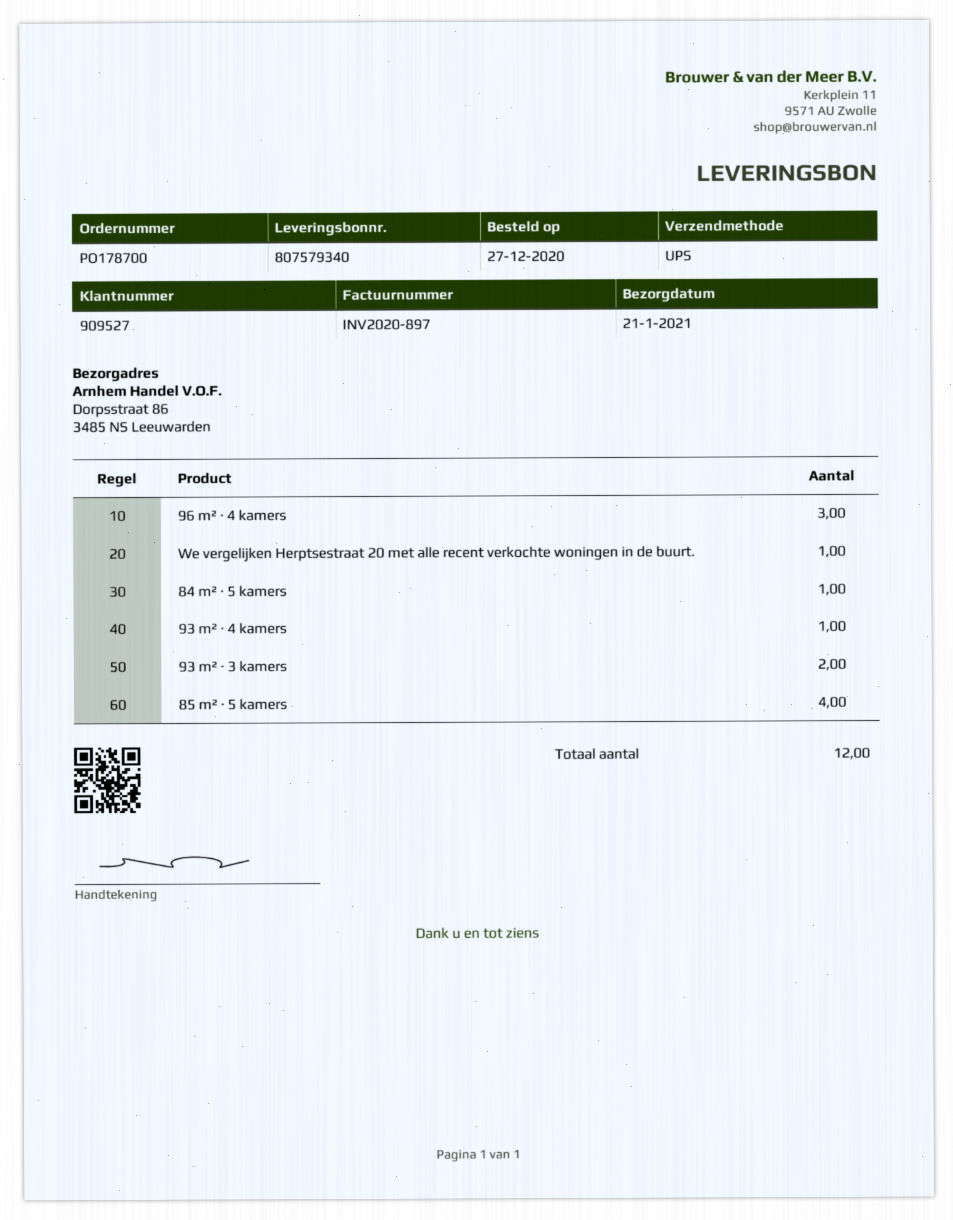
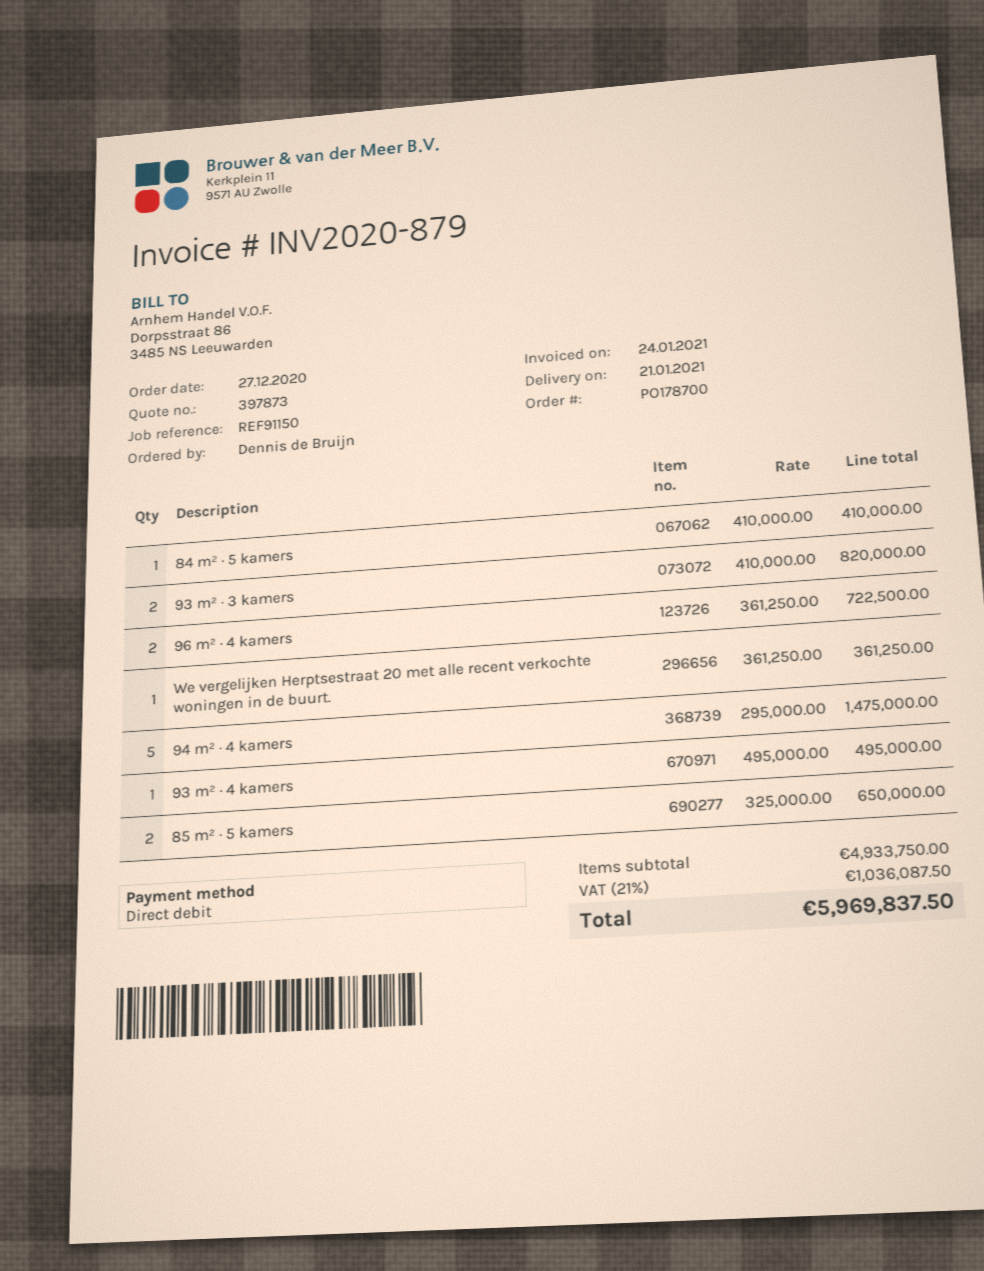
invoice number: INV2020-897 -> INV2020-879
96 m² · 4 kamers: 3 -> 2
85 m² · 5 kamers: 4 -> 2
94 m² · 4 kamers: none -> 5

